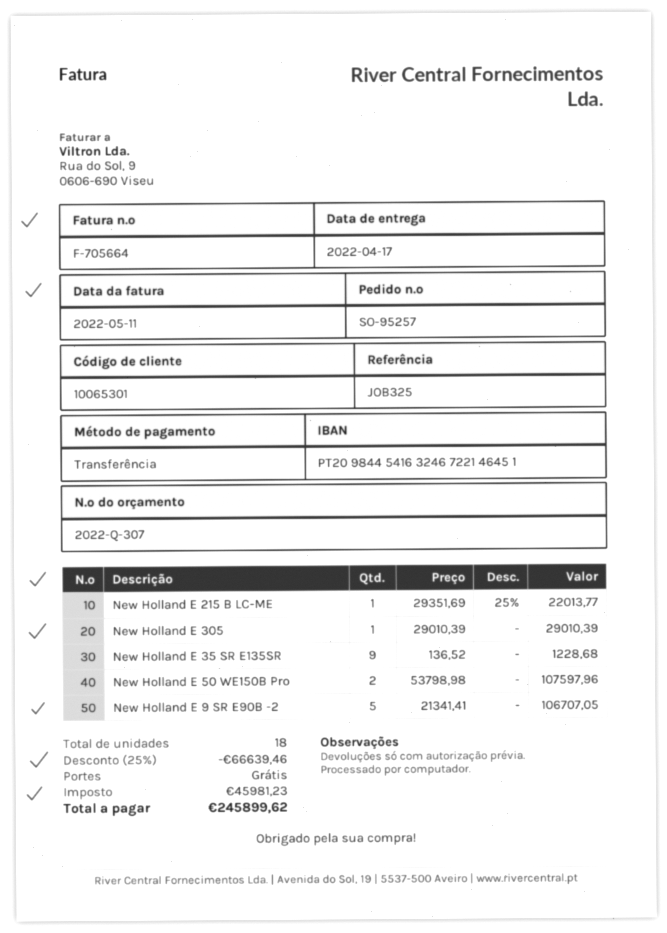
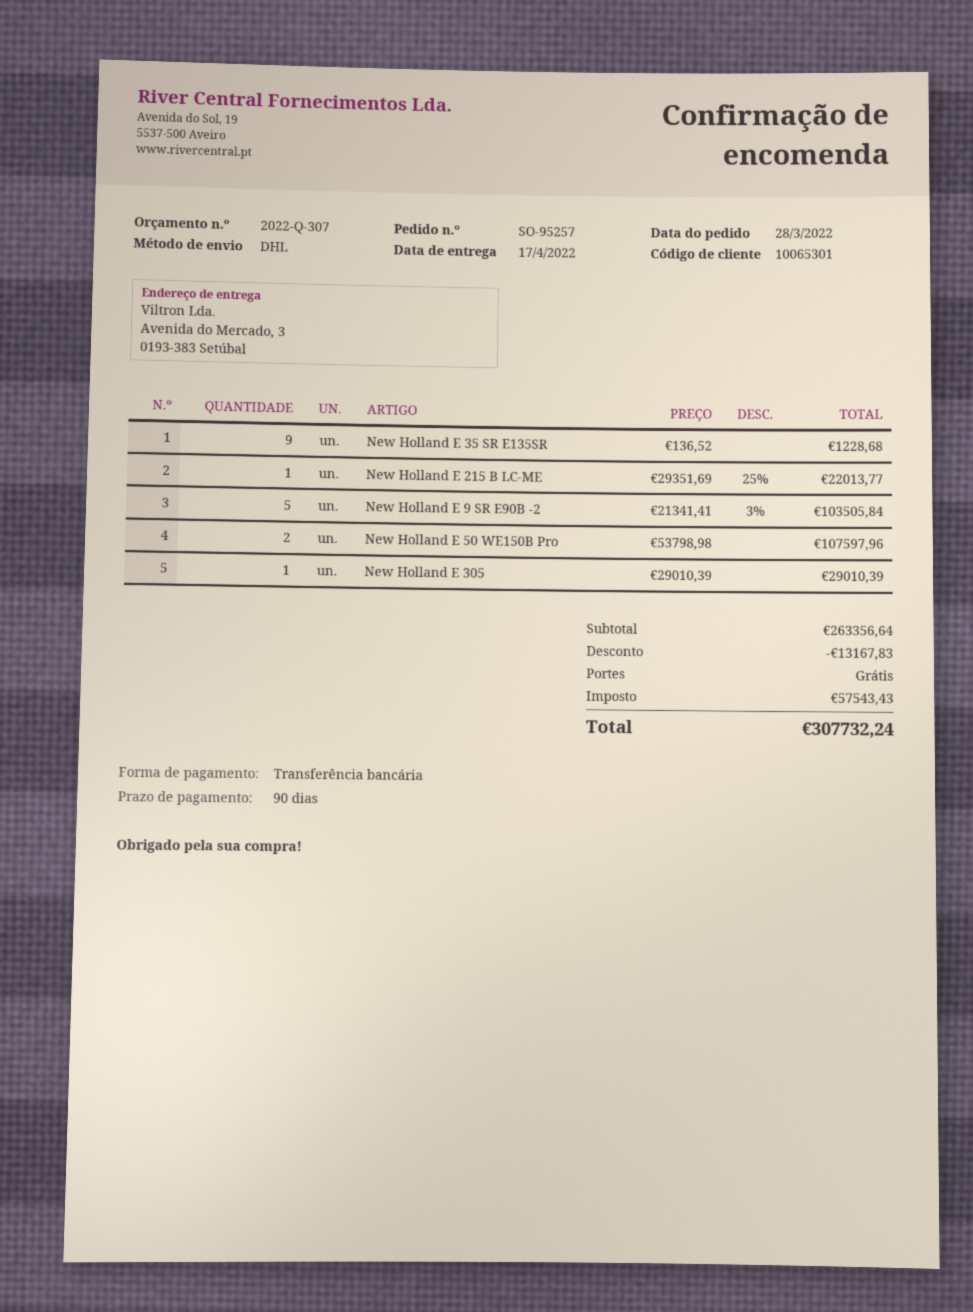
New Holland E 9 SR E90B -2: 5 x 21341.41 = 106707.05 -> 5 x 21341.41 - 3% = 103505.84
discount: 66639.46 -> 13167.83
tax: 45981.23 -> 57543.43
total: 245899.62 -> 307732.24

